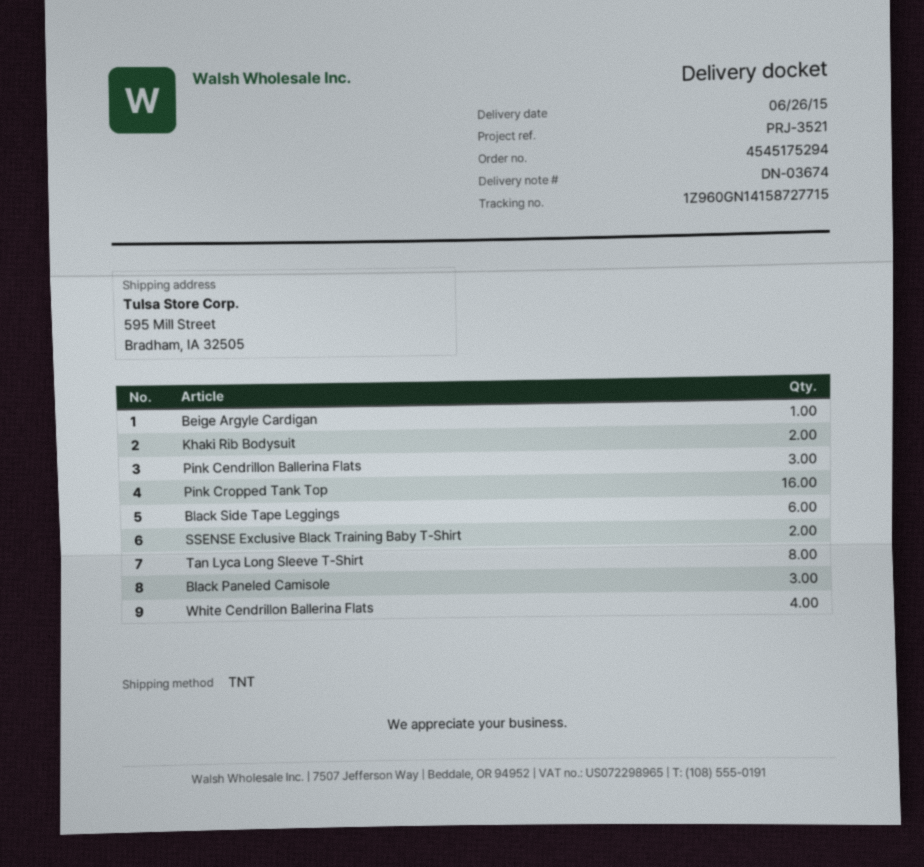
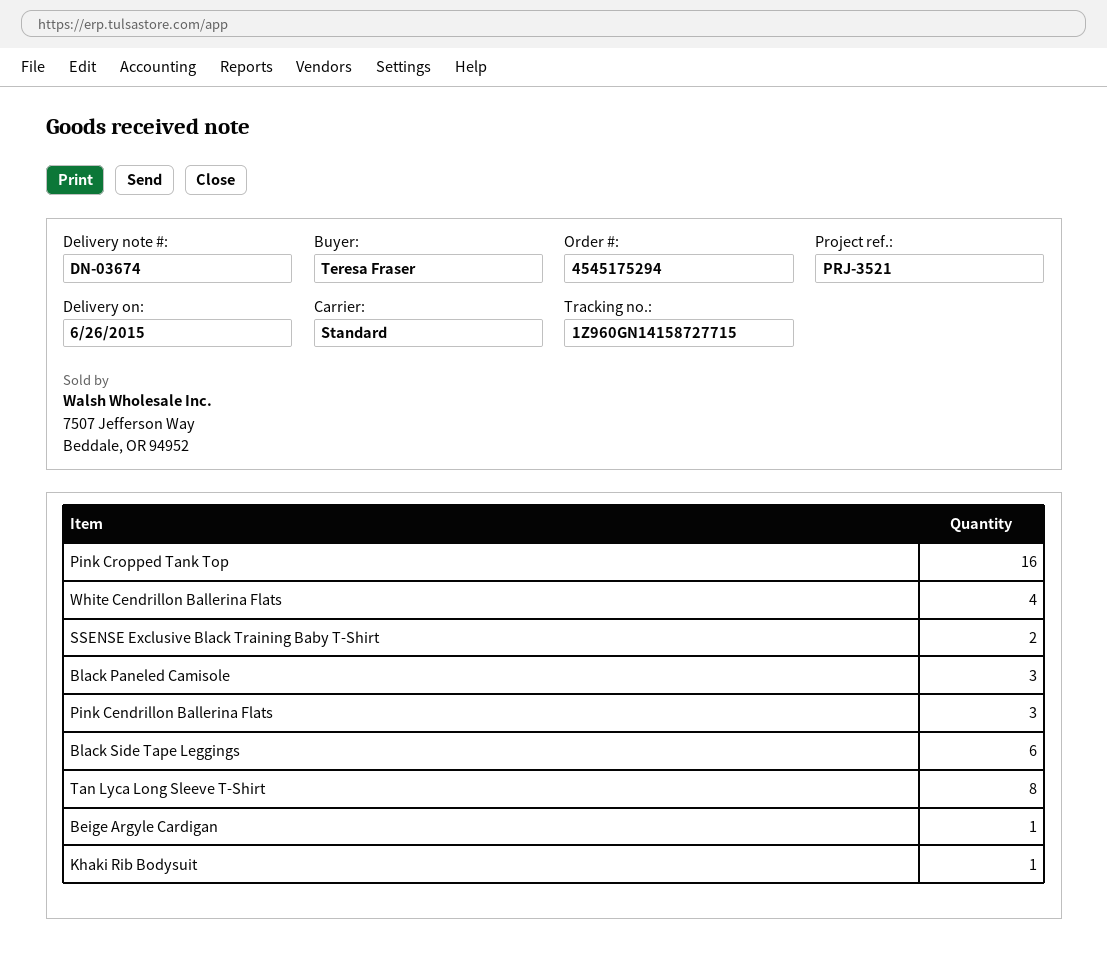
shipping method: TNT -> standard
Khaki Rib Bodysuit: 2 -> 1

